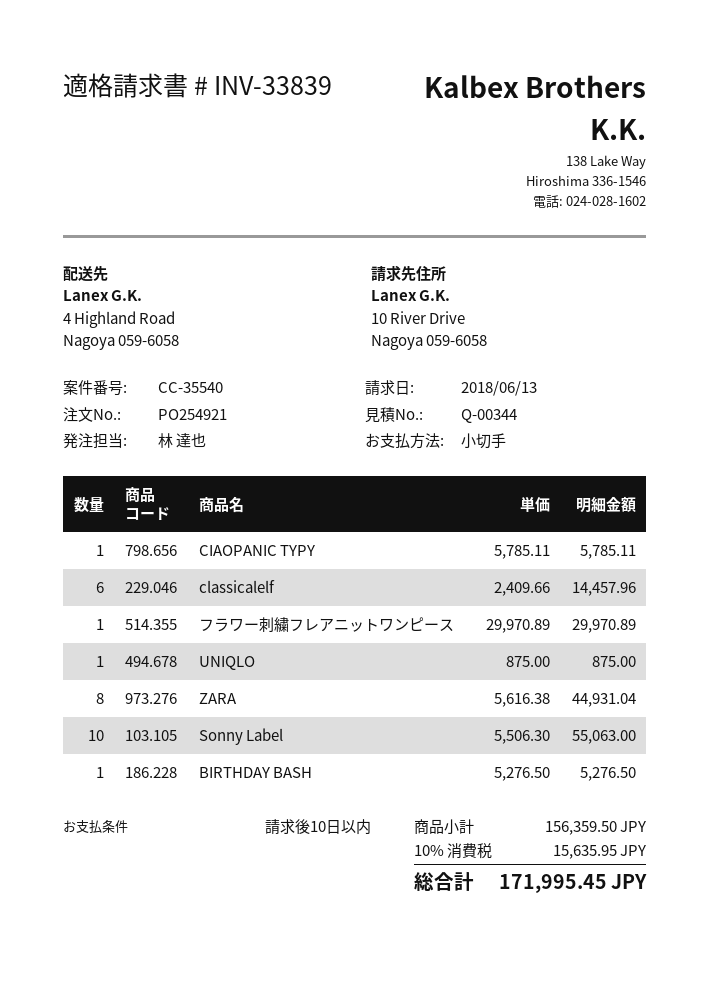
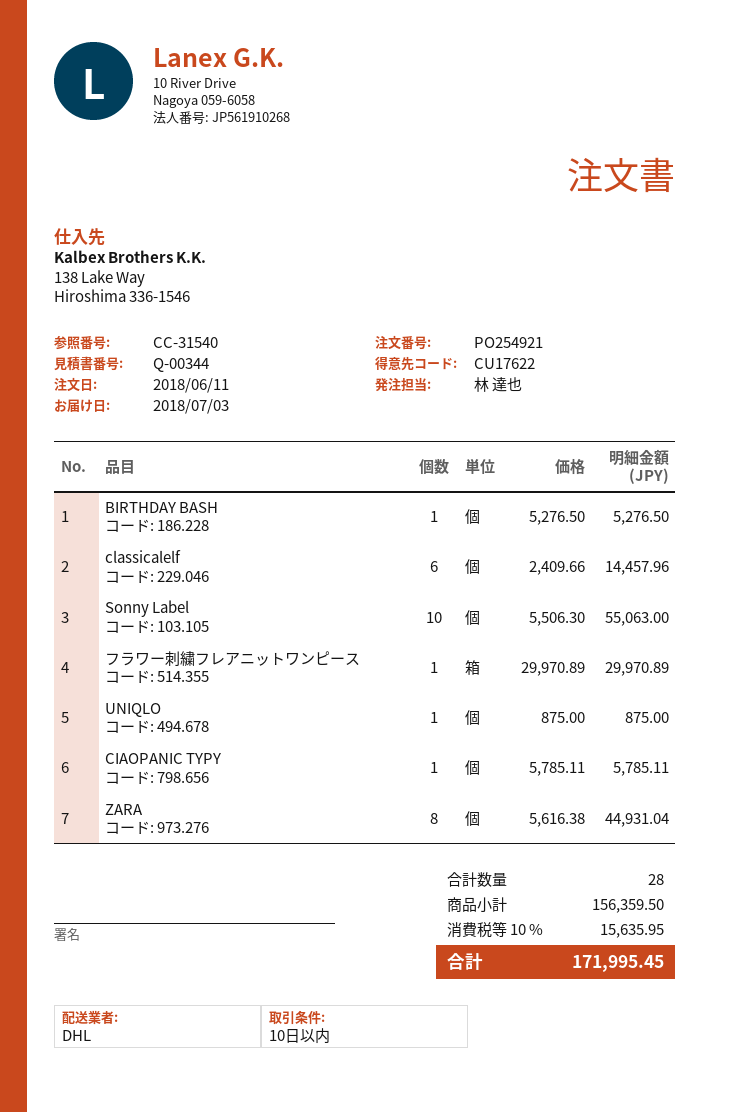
reference: CC-35540 -> CC-31540

